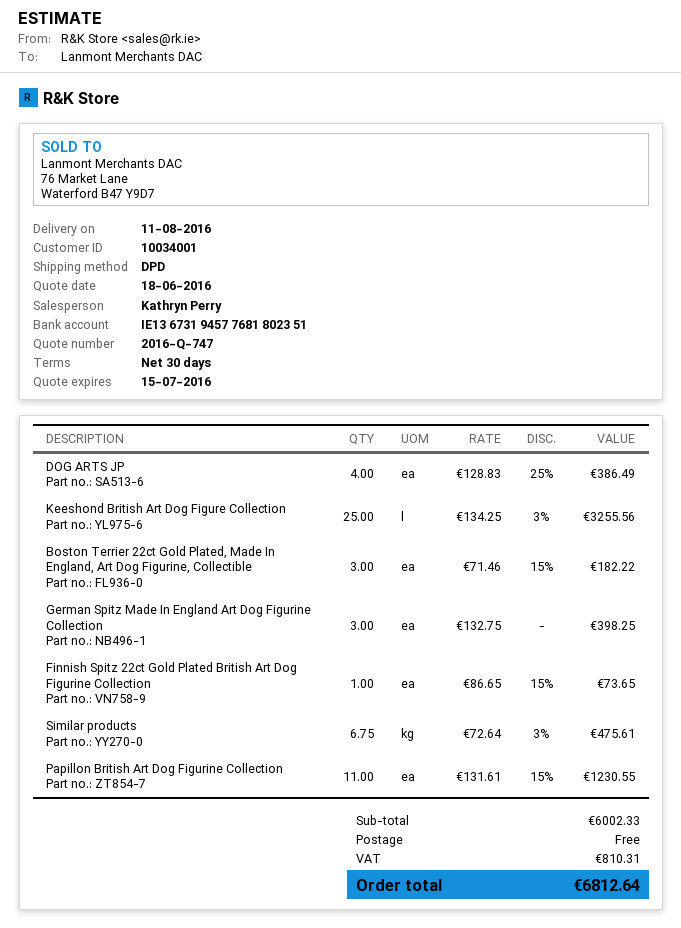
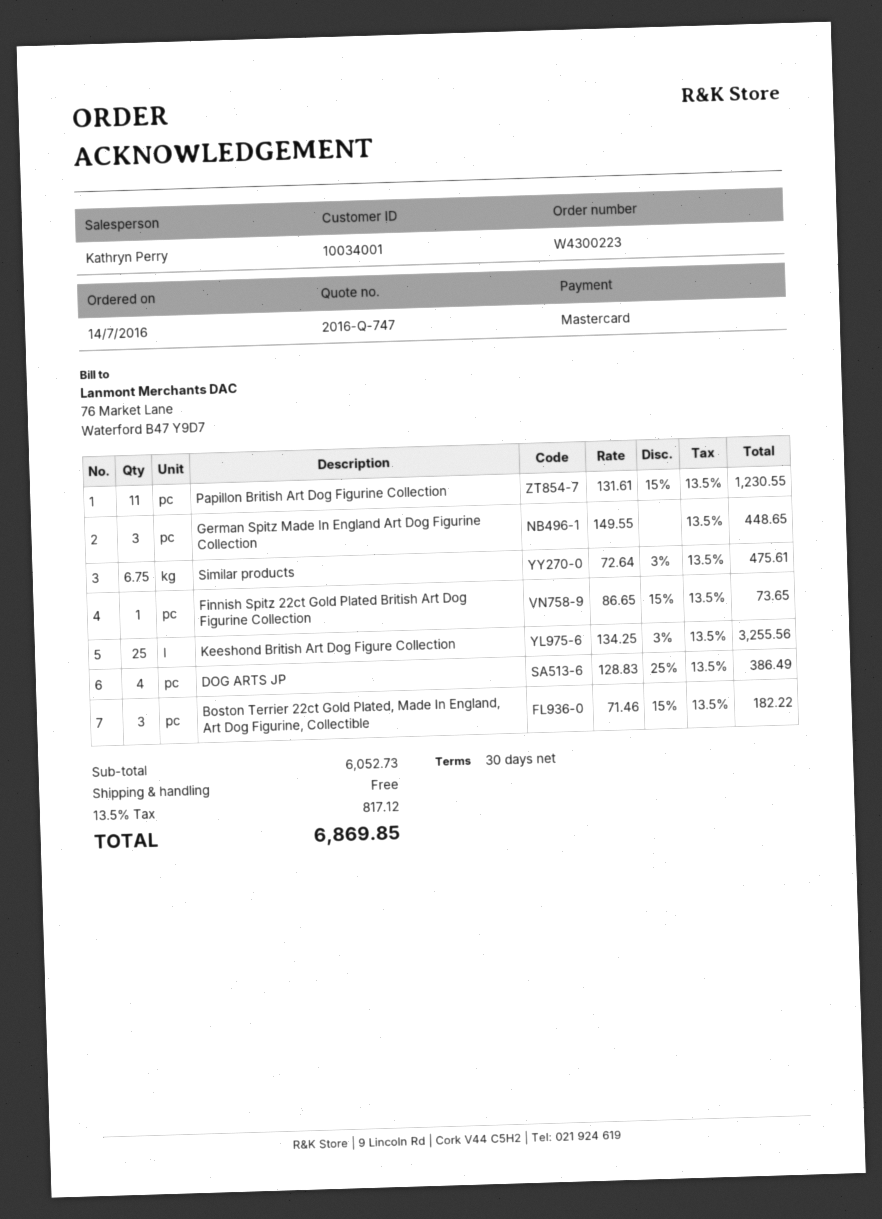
German Spitz Made In England Art Dog Figurine Collection: 3 x 132.75 = 398.25 -> 3 x 149.55 = 448.65
subtotal: 6002.33 -> 6052.73
tax: 810.31 -> 817.12
total: 6812.64 -> 6869.85

